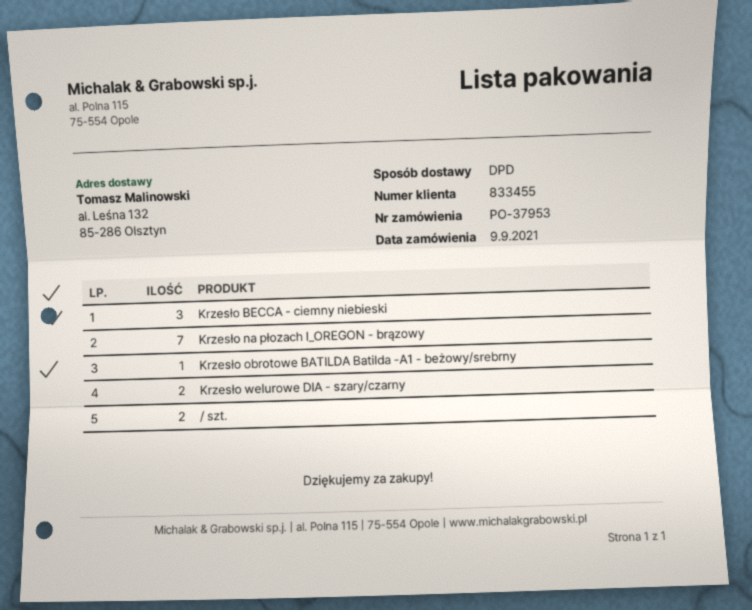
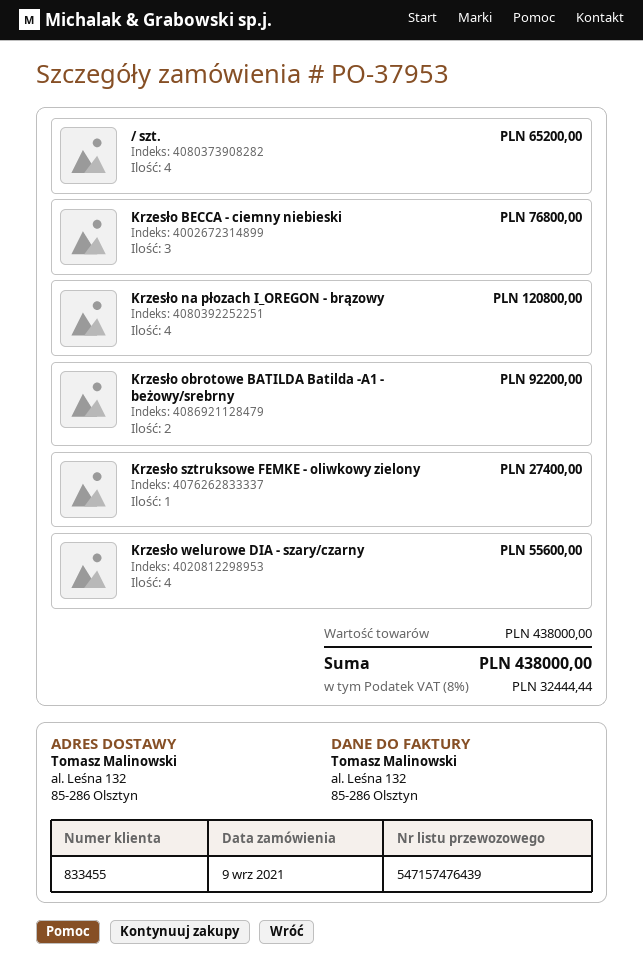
Krzesło na płozach I_OREGON - brązowy: 7 -> 4
Krzesło obrotowe BATILDA Batilda -A1 - beżowy/srebrny: 1 -> 2
Krzesło welurowe DIA - szary/czarny: 2 -> 4
/ szt.: 2 -> 4
Krzesło sztruksowe FEMKE - oliwkowy zielony: none -> 1

